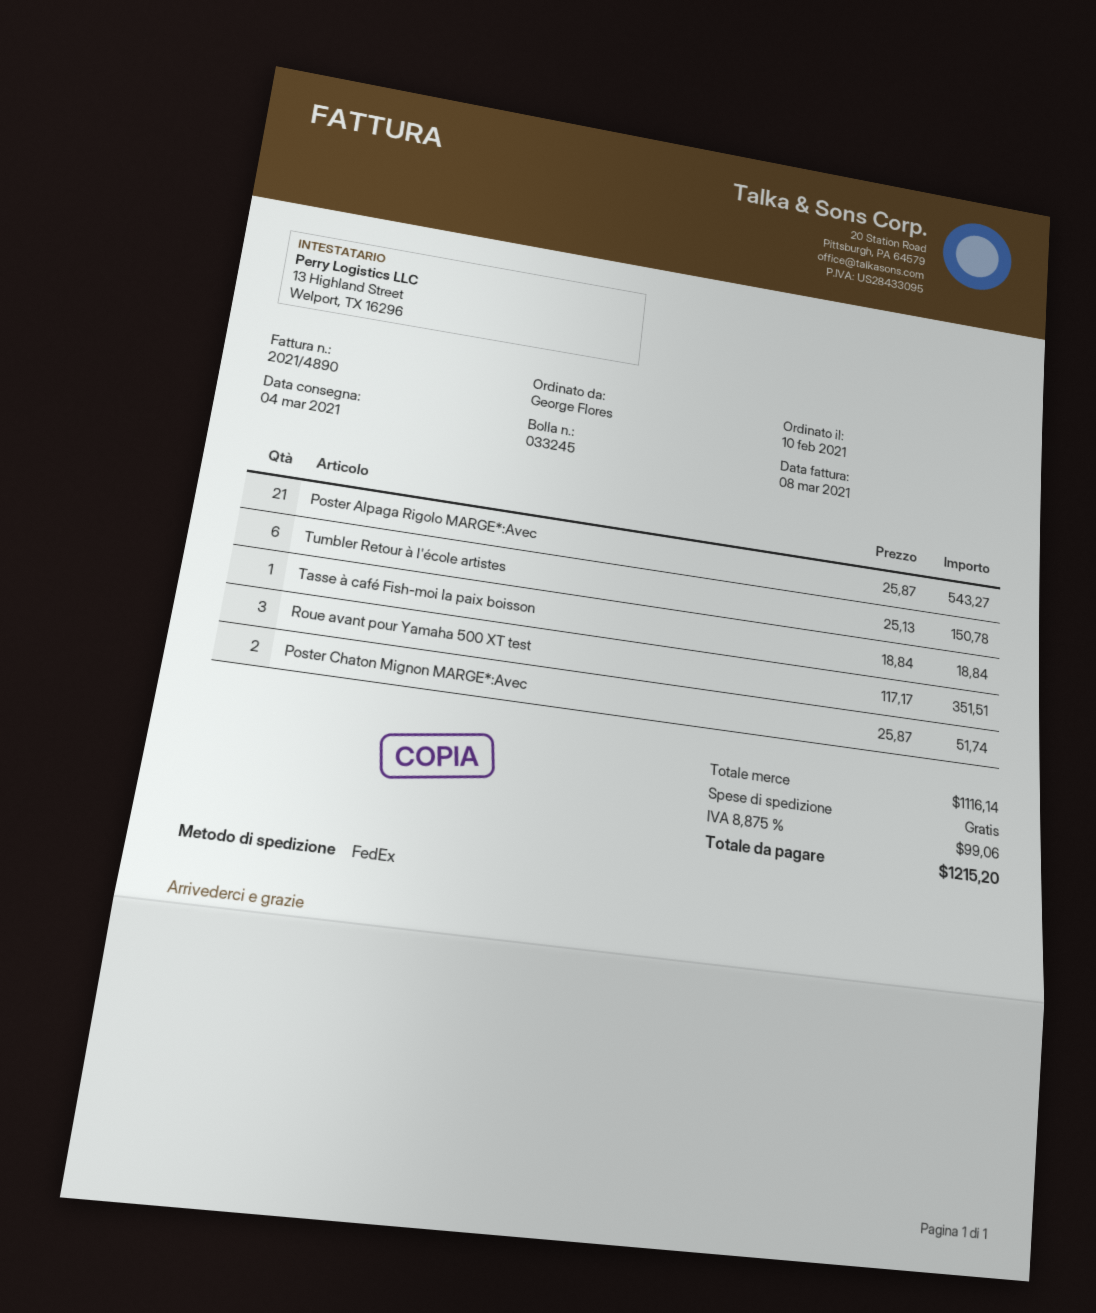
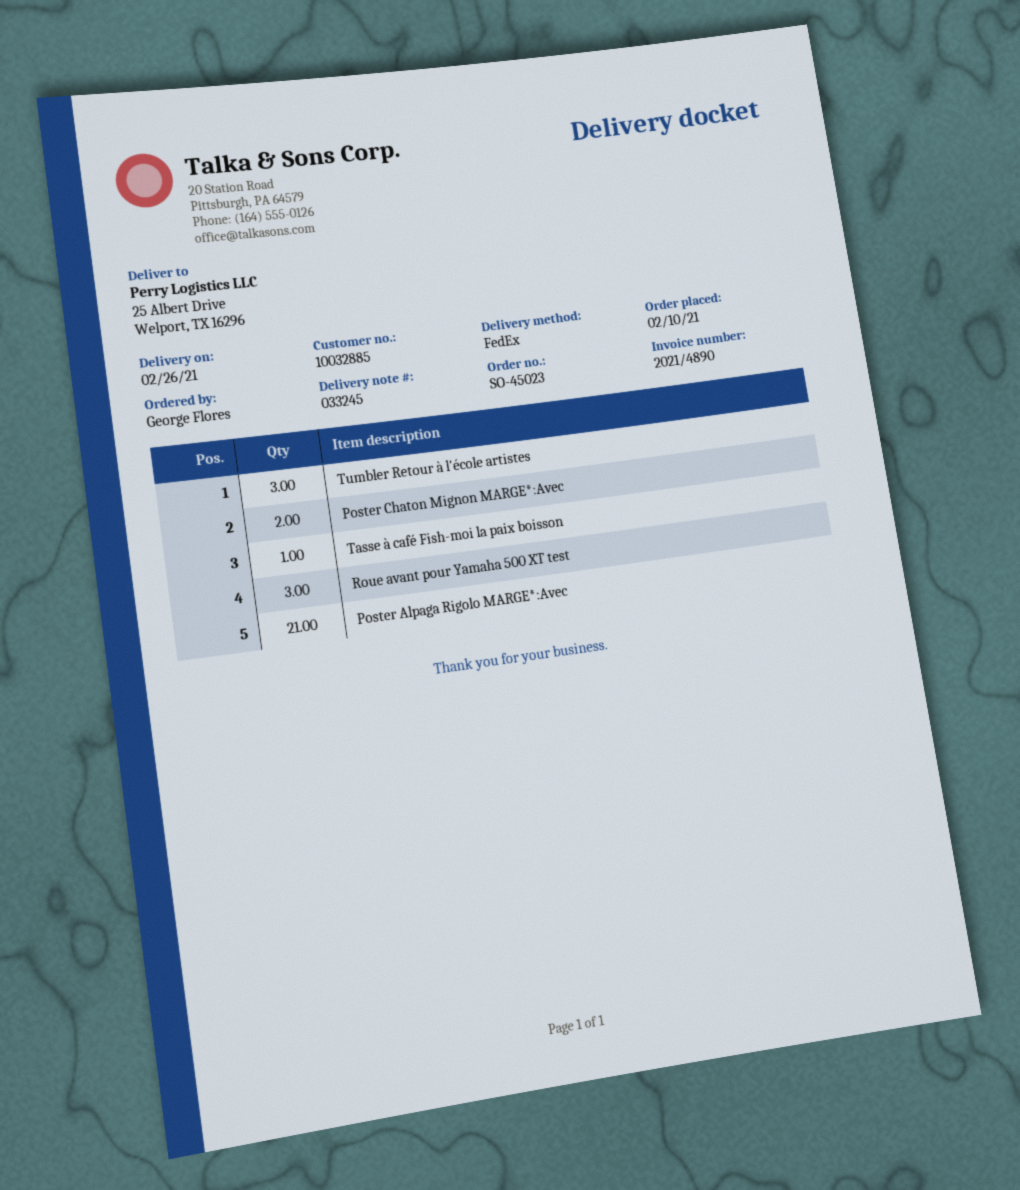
delivery date: 2021-03-04 -> 2021-02-26
Tumbler Retour à l'école artistes: 6 -> 3

